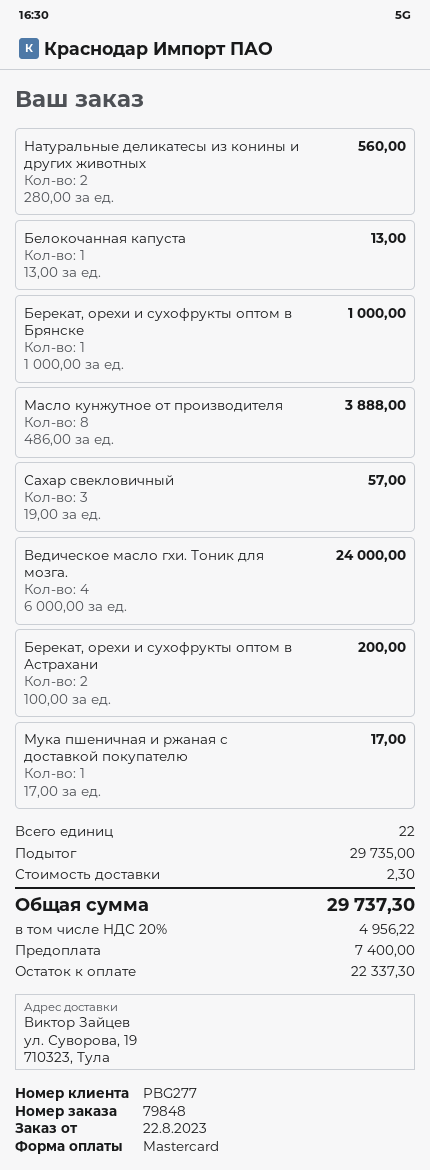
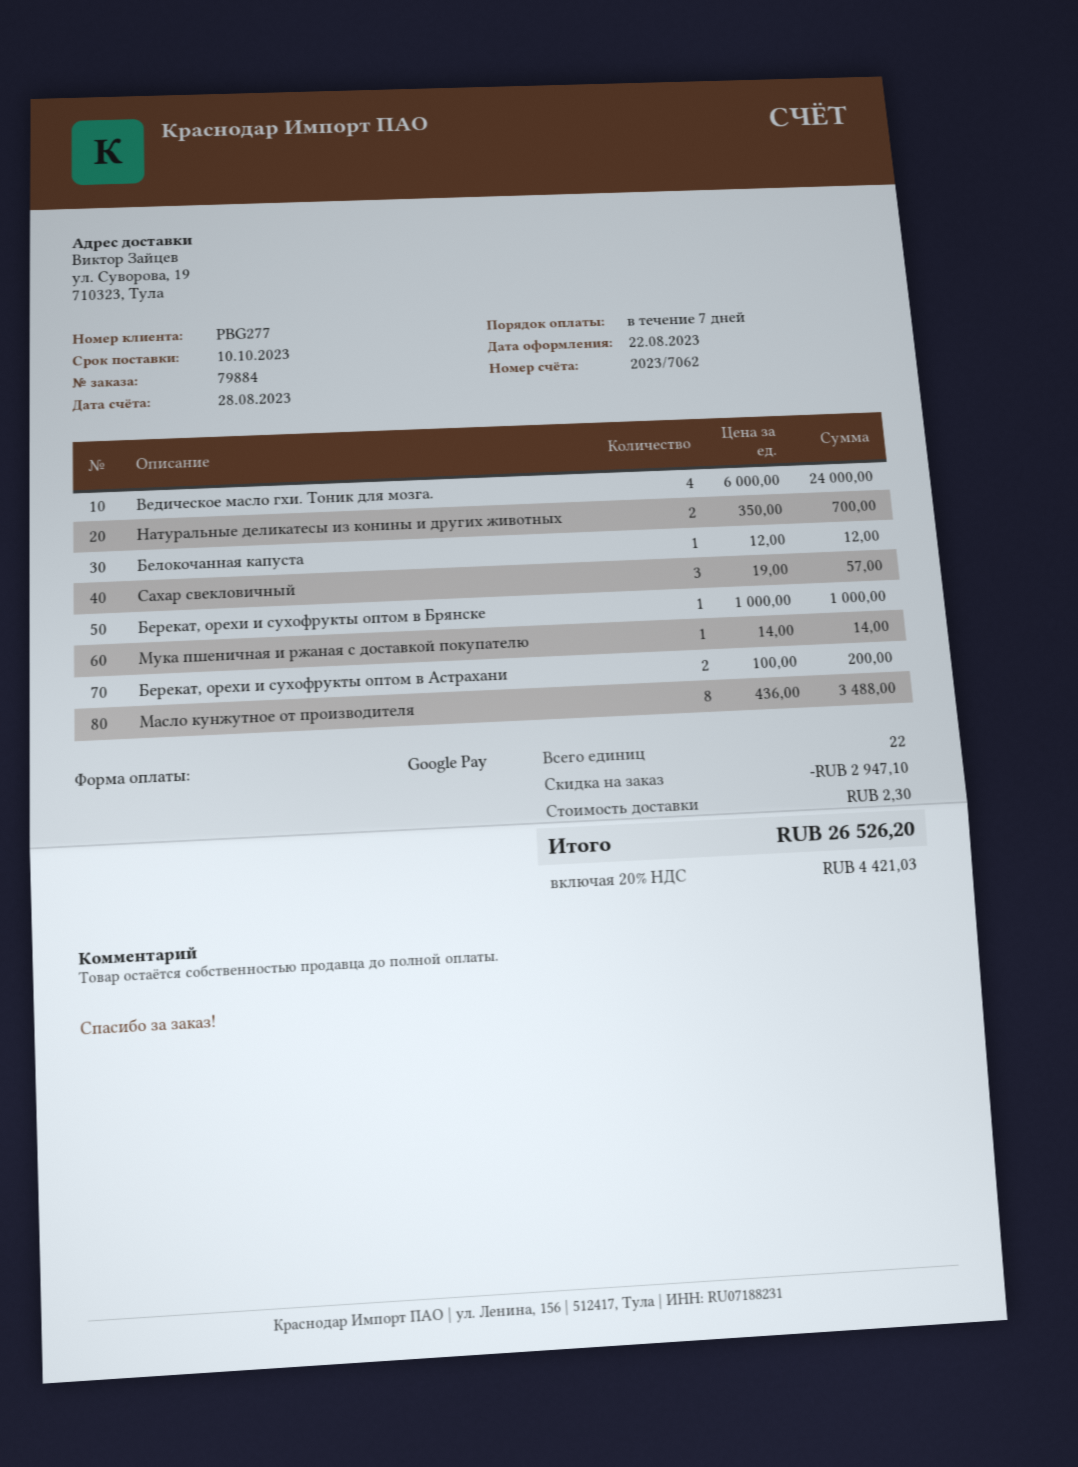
order number: 79848 -> 79884
payment method: Mastercard -> Google Pay
Натуральные деликатесы из конины и других животных: 2 x 280.00 = 560.00 -> 2 x 350.00 = 700.00
Белокочанная капуста: 1 x 13.00 = 13.00 -> 1 x 12.00 = 12.00
Масло кунжутное от производителя: 8 x 486.00 = 3888.00 -> 8 x 436.00 = 3488.00
Мука пшеничная и ржаная с доставкой покупателю: 1 x 17.00 = 17.00 -> 1 x 14.00 = 14.00
discount: none -> 2947.10
tax: 20% = 4956.22 -> 20% = 4421.03
total: 29737.30 -> 26526.20

